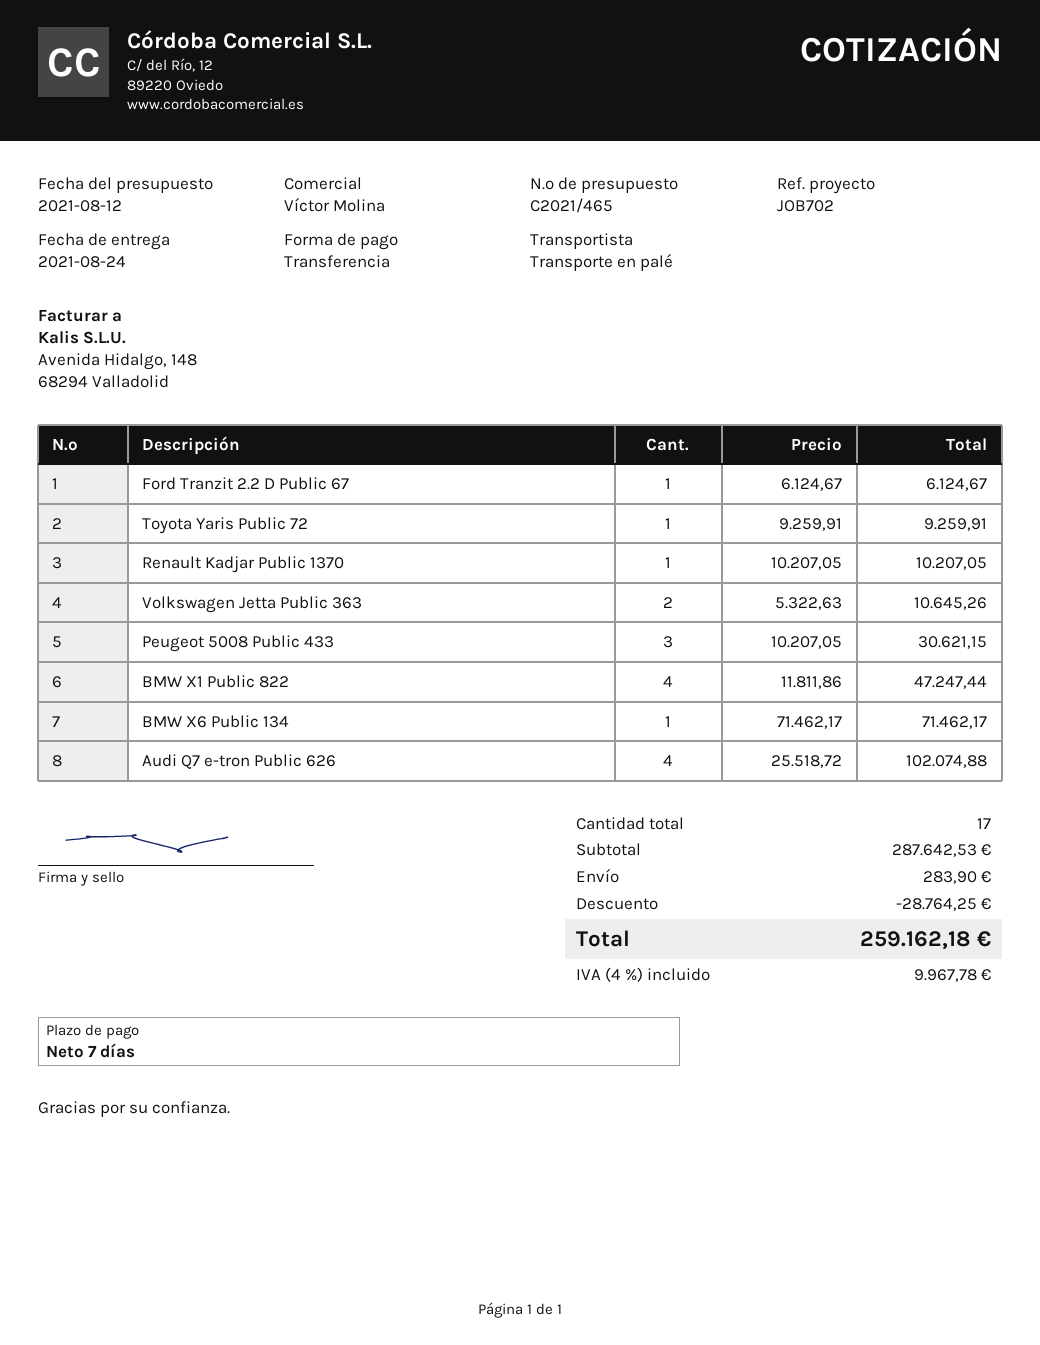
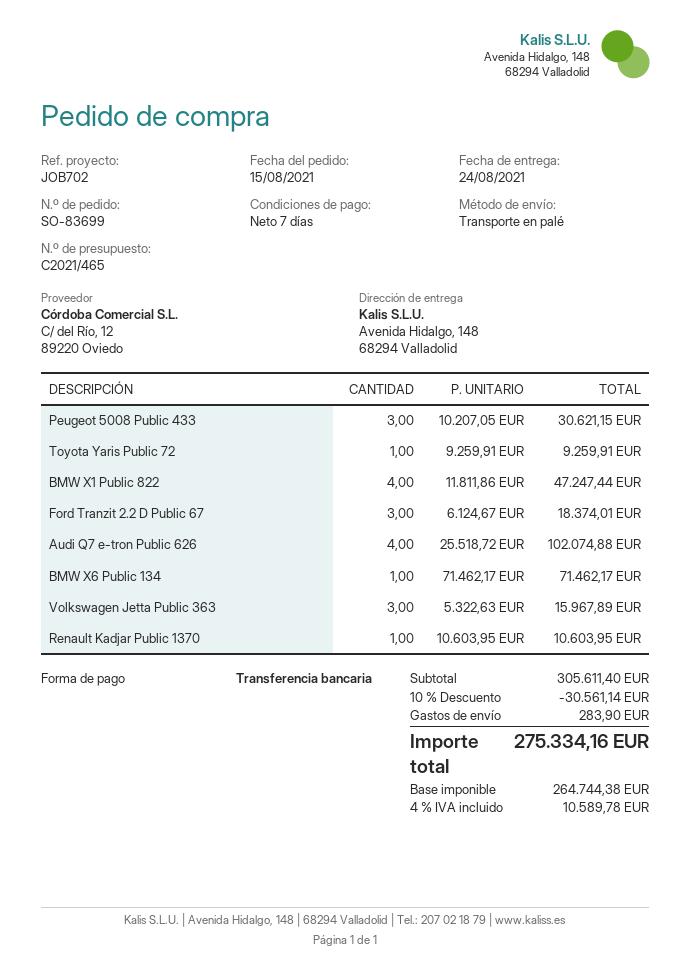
Ford Tranzit 2.2 D Public 67: 1 x 6124.67 = 6124.67 -> 3 x 6124.67 = 18374.01
Renault Kadjar Public 1370: 1 x 10207.05 = 10207.05 -> 1 x 10603.95 = 10603.95
Volkswagen Jetta Public 363: 2 x 5322.63 = 10645.26 -> 3 x 5322.63 = 15967.89
subtotal: 287642.53 -> 305611.40
discount: 28764.25 -> 30561.14
tax: 4% = 9967.78 -> 4% = 10589.78
total: 259162.18 -> 275334.16

